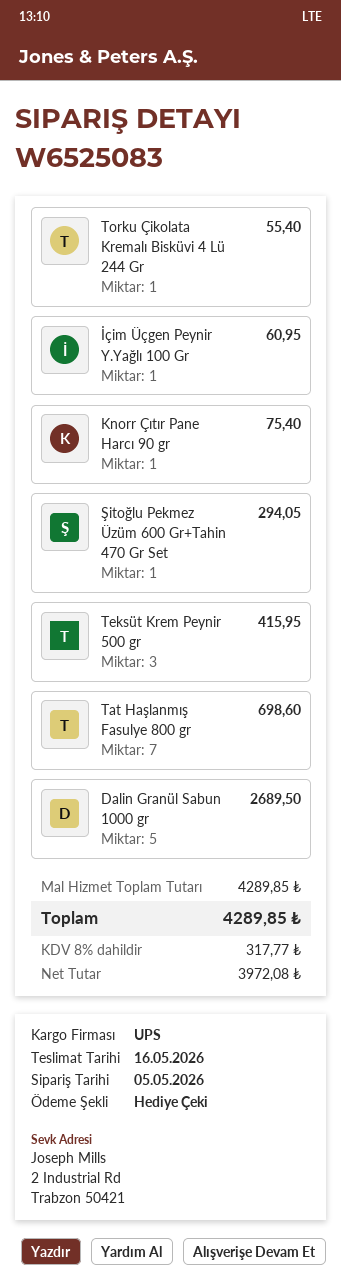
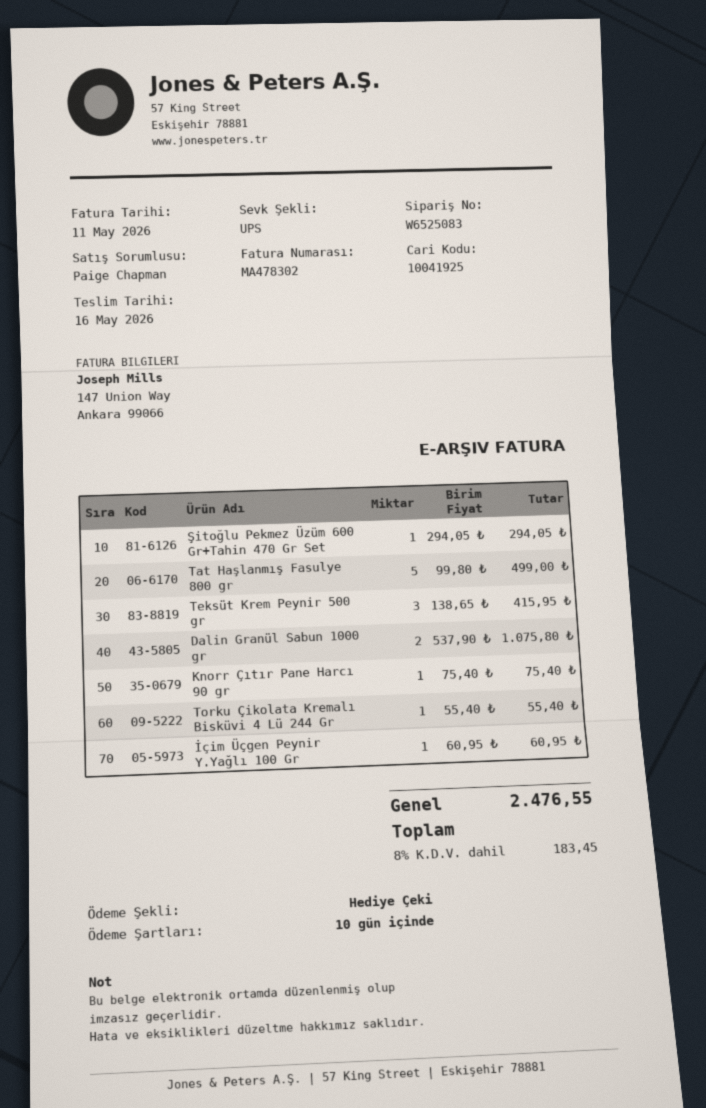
Tat Haşlanmış Fasulye 800 gr: 7 for 698.60 -> 5 for 499.00
Dalin Granül Sabun 1000 gr: 5 for 2689.50 -> 2 for 1075.80
tax: 8% = 317.77 -> 8% = 183.45
total: 4289.85 -> 2476.55

